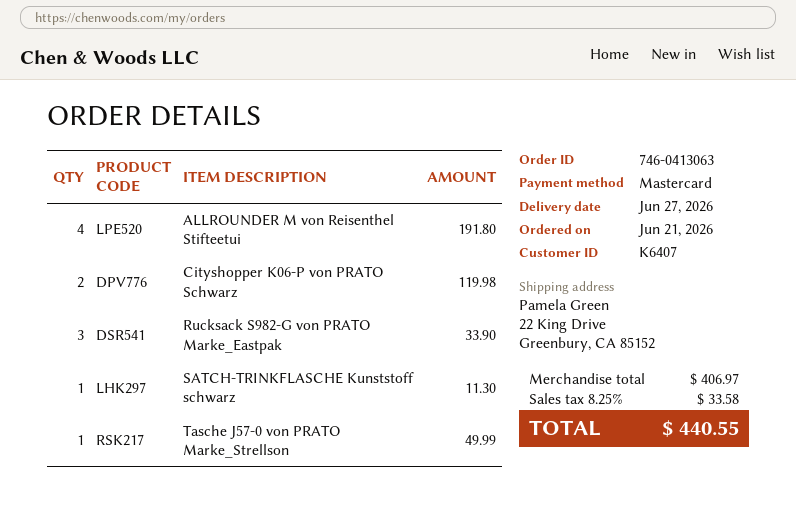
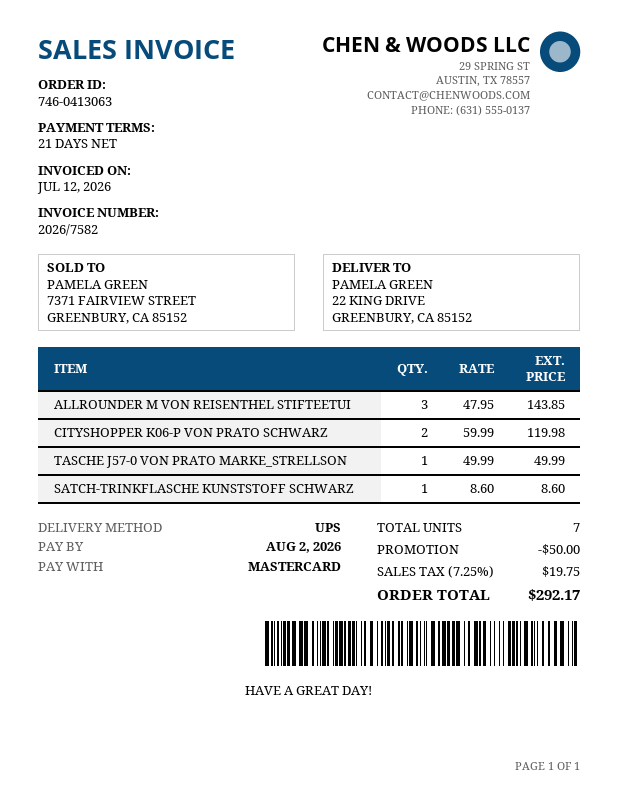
ALLROUNDER M von Reisenthel Stifteetui: 4 for 191.80 -> 3 for 143.85
Rucksack S982-G von PRATO Marke_Eastpak: 3 for 33.90 -> none
SATCH-TRINKFLASCHE Kunststoff schwarz: 1 for 11.30 -> 1 for 8.60
discount: none -> 50.00
tax: 8.25% = 33.58 -> 7.25% = 19.75
total: 440.55 -> 292.17

